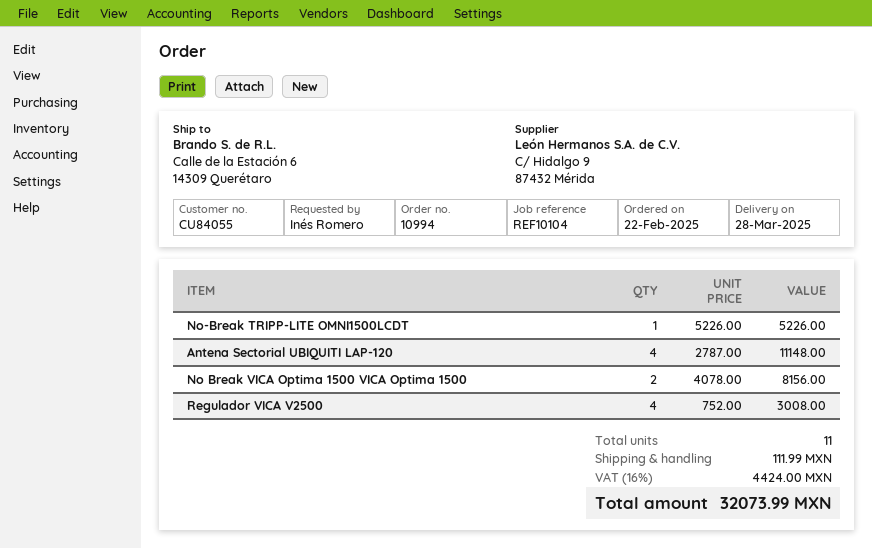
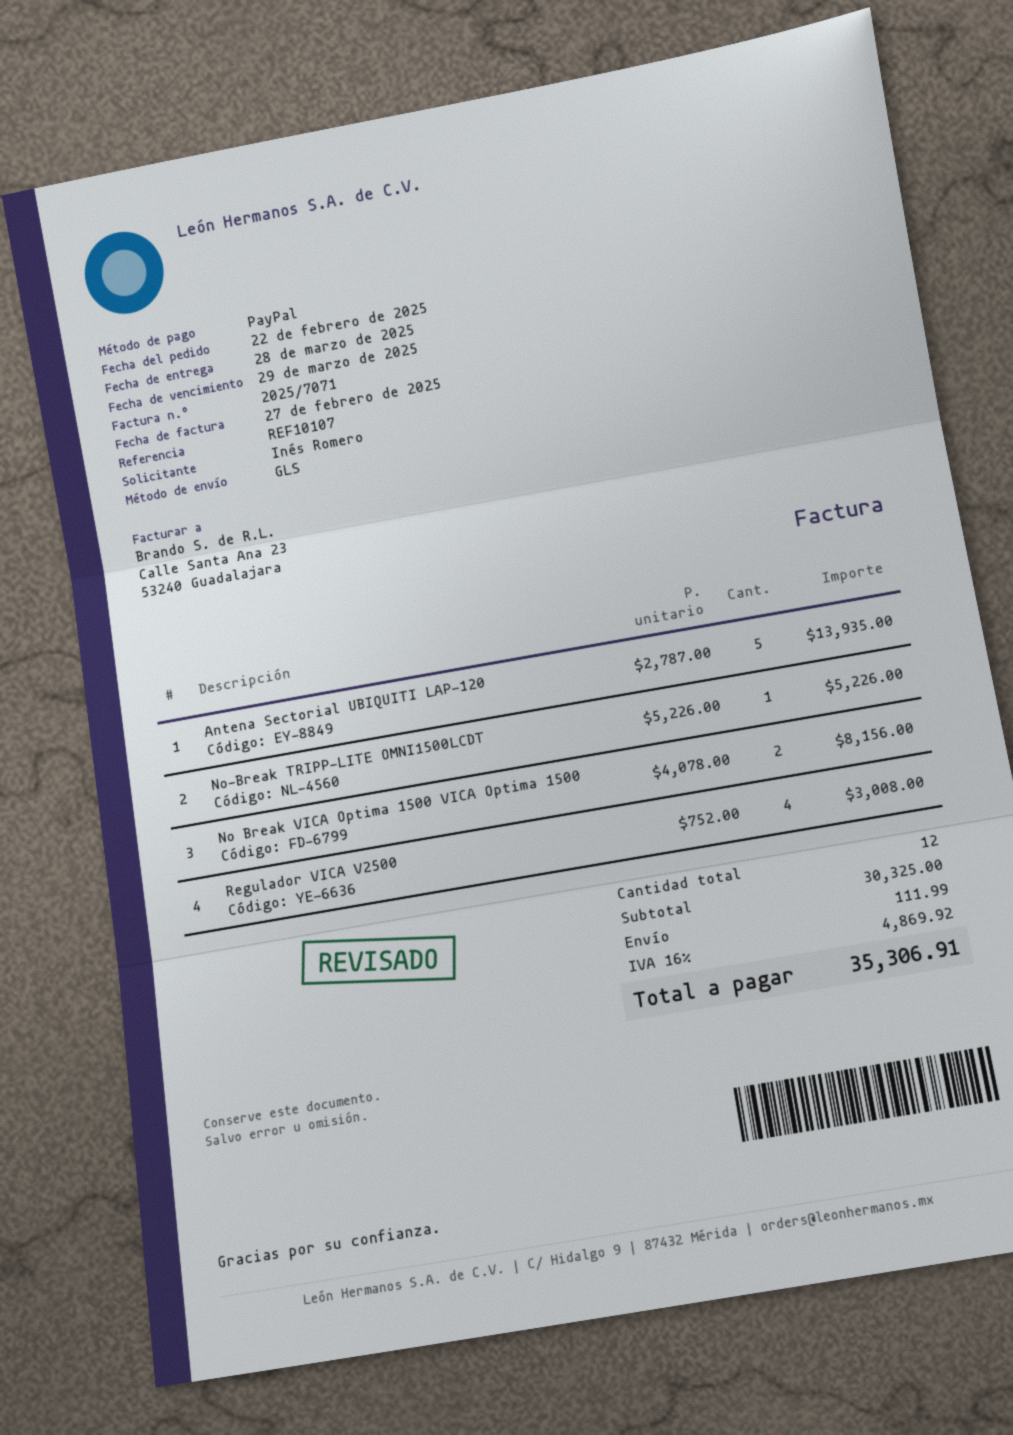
reference: REF10104 -> REF10107
Antena Sectorial UBIQUITI LAP-120: 4 x 2787.00 = 11148.00 -> 5 x 2787.00 = 13935.00
total quantity: 11 -> 12
tax: 16% = 4424.00 -> 16% = 4869.92
total: 32073.99 -> 35306.91

